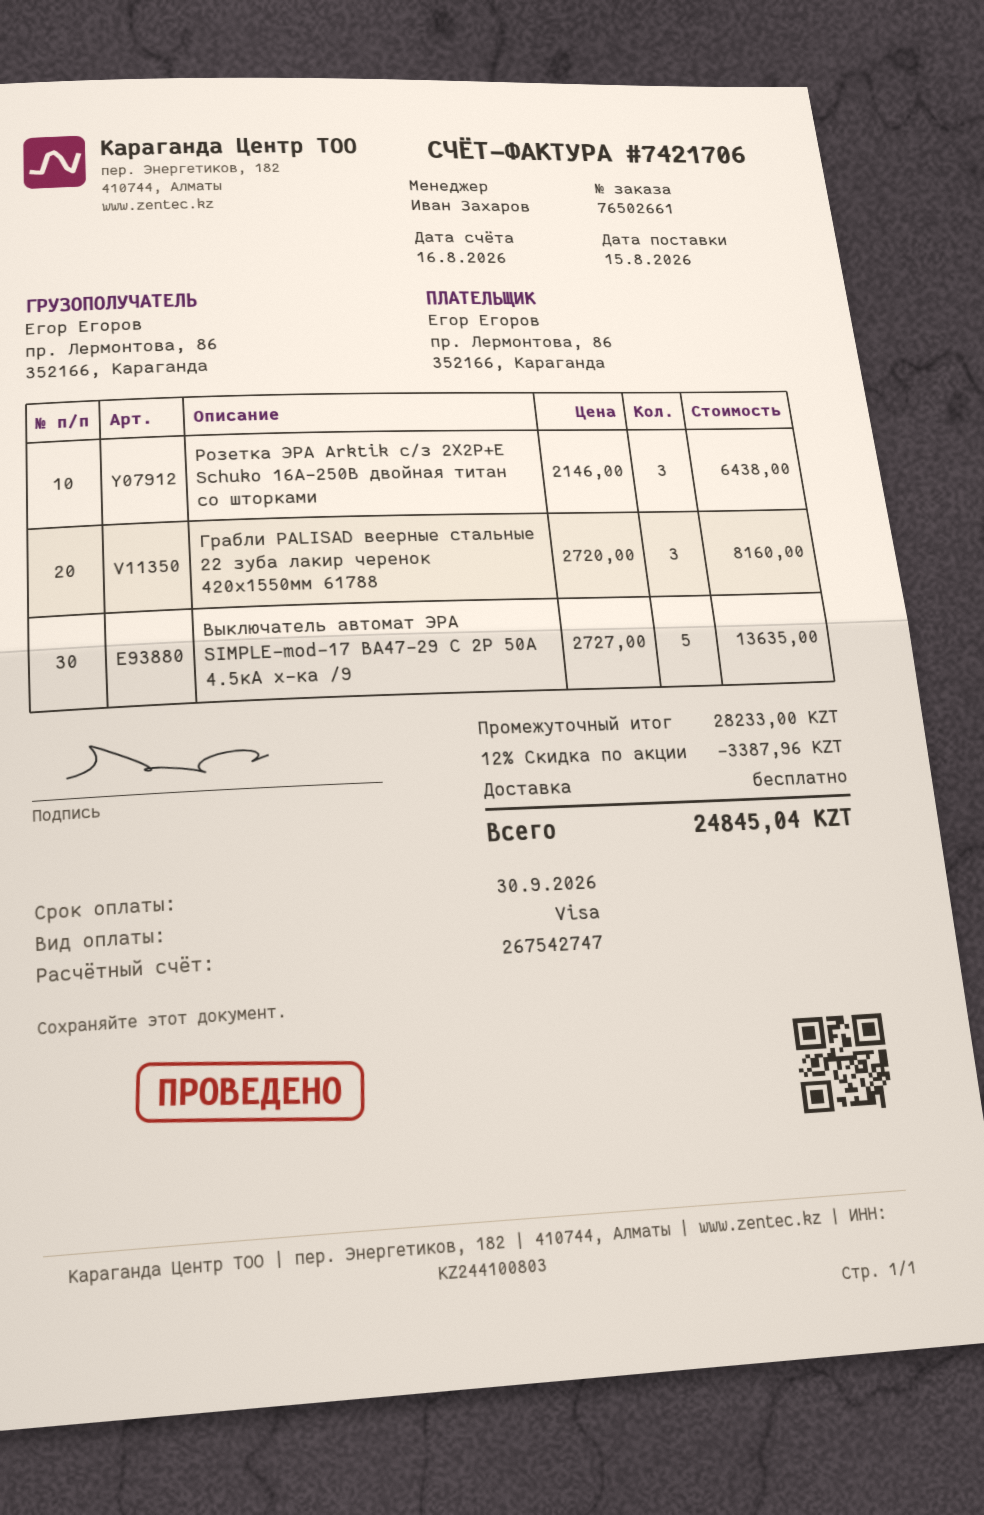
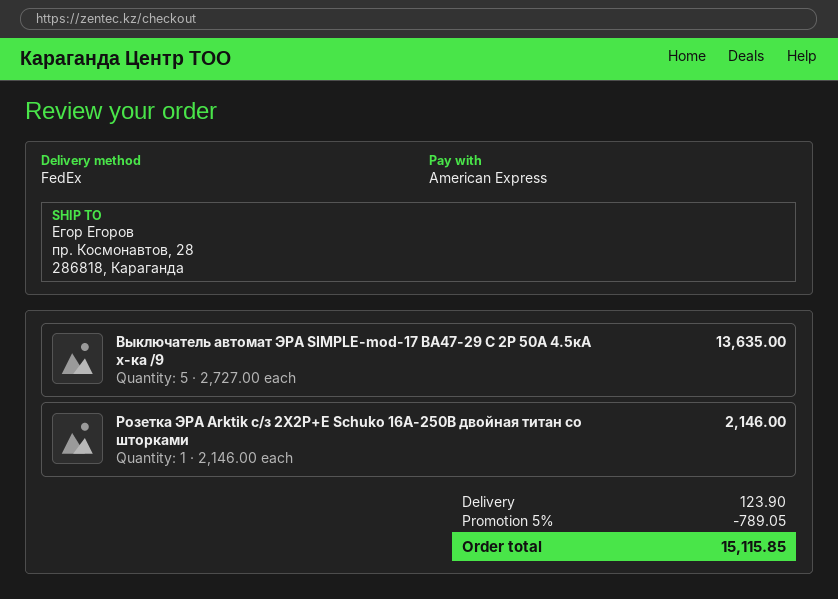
payment method: Visa -> American Express
ship to: пр. Лермонтова, 86, 352166, Караганда -> пр. Космонавтов, 28, 286818, Караганда
Розетка ЭРА Arktik с/з 2X2P+E Schuko 16А-250В двойная титан со шторками: 3 x 2146.00 = 6438.00 -> 1 x 2146.00 = 2146.00
Грабли PALISAD веерные стальные 22 зуба лакир черенок 420х1550мм 61788: 3 x 2720.00 = 8160.00 -> none
discount: 12% = 3387.96 -> 5% = 789.05
shipping: 0.00 -> 123.90
total: 24845.04 -> 15115.85

